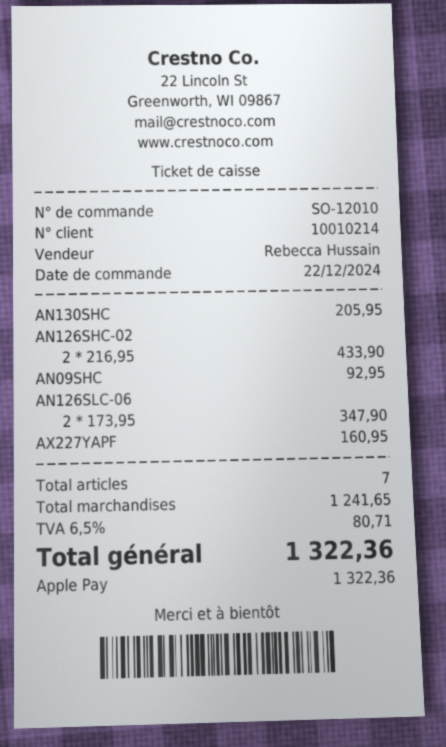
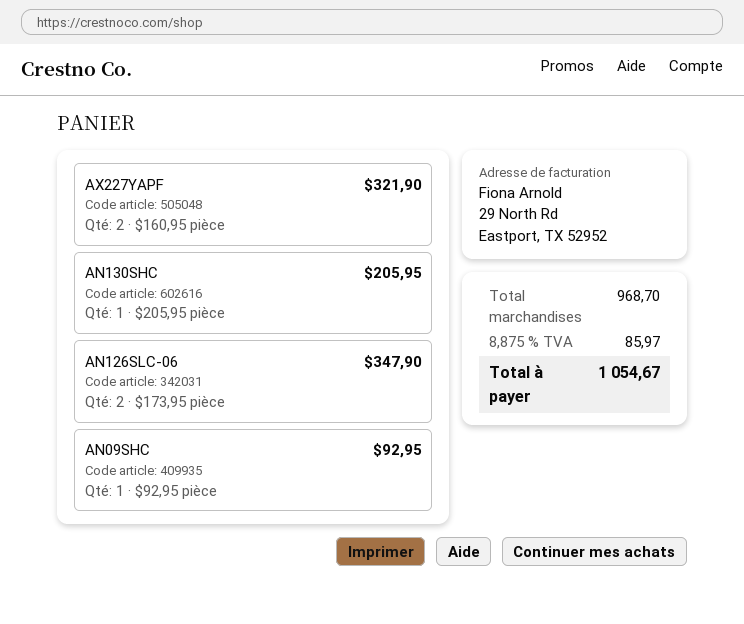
AN126SHC-02: 2 x 216.95 = 433.90 -> none
AX227YAPF: 1 x 160.95 = 160.95 -> 2 x 160.95 = 321.90
subtotal: 1241.65 -> 968.70
tax: 6.5% = 80.71 -> 8.875% = 85.97
total: 1322.36 -> 1054.67

